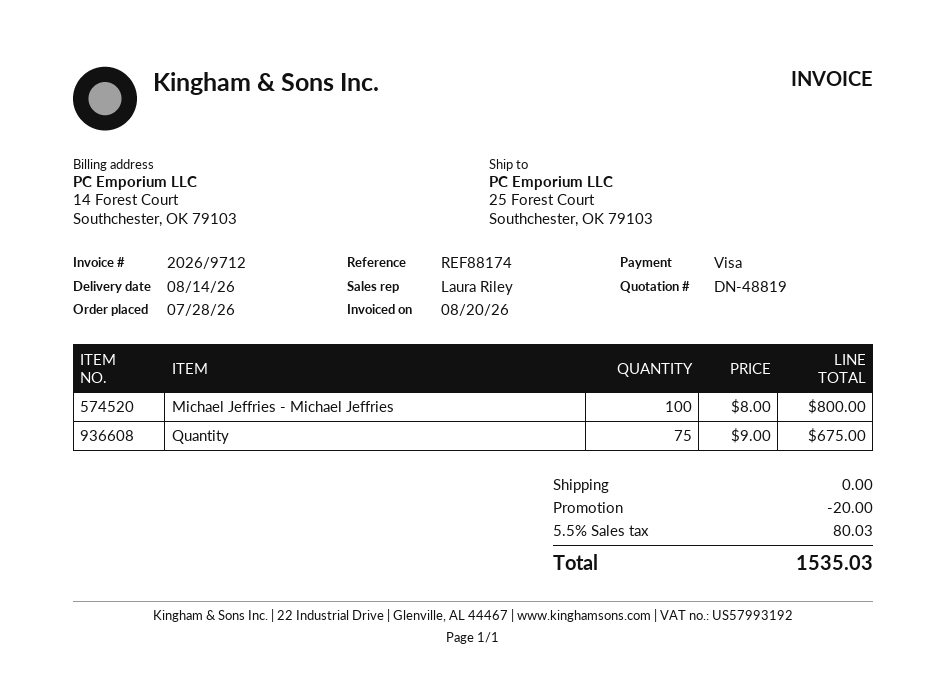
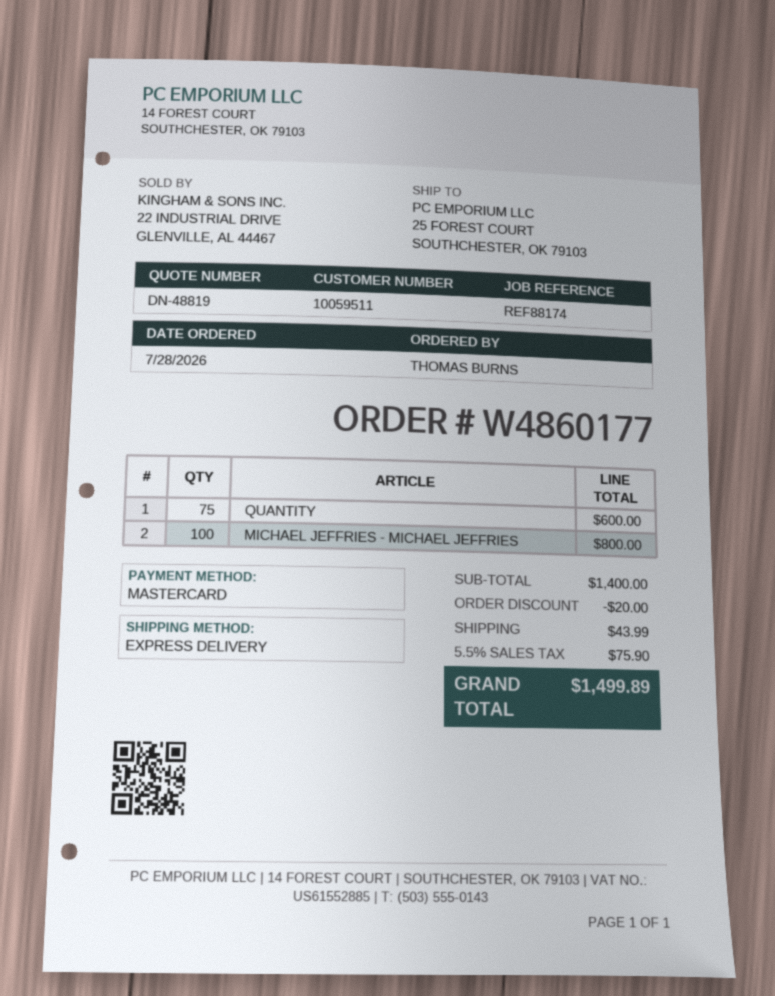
payment method: Visa -> Mastercard
Quantity: 75 for 675.00 -> 75 for 600.00
shipping: 0.00 -> 43.99
tax: 5.5% = 80.03 -> 5.5% = 75.90
total: 1535.03 -> 1499.89

